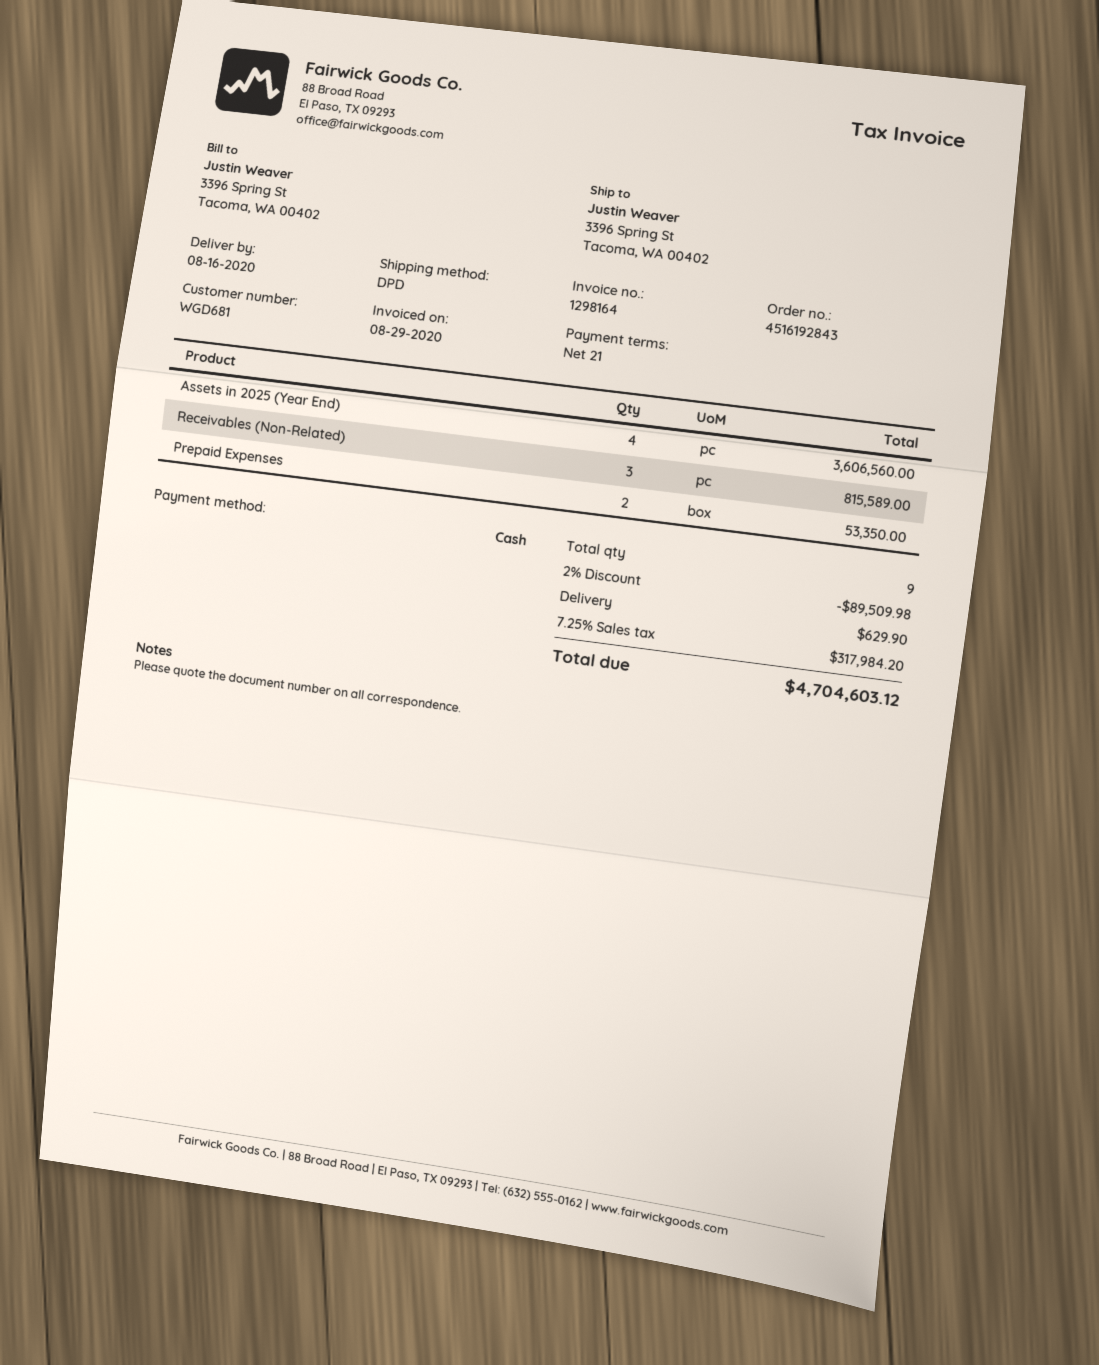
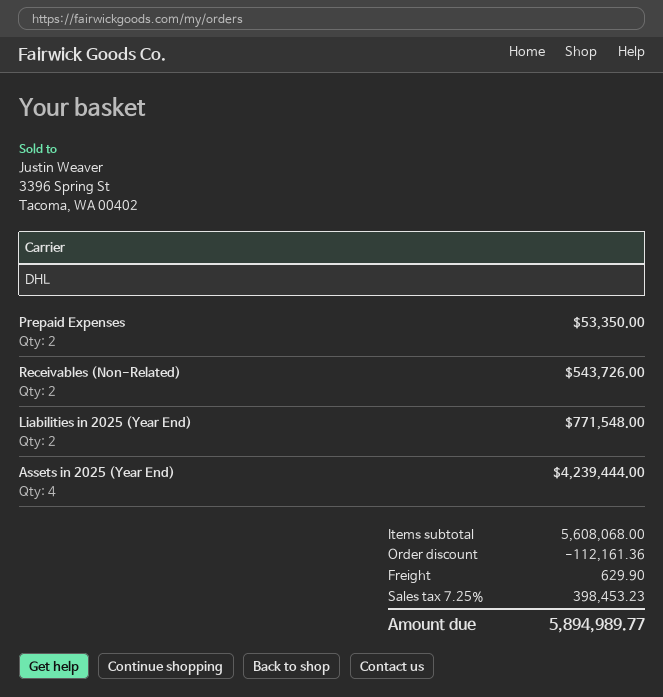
shipping method: DPD -> DHL
Assets in 2025 (Year End): 4 for 3606560.00 -> 4 for 4239444.00
Receivables (Non-Related): 3 for 815589.00 -> 2 for 543726.00
Liabilities in 2025 (Year End): none -> 2 for 771548.00
discount: 89509.98 -> 112161.36
tax: 7.25% = 317984.20 -> 7.25% = 398453.23
total: 4704603.12 -> 5894989.77

